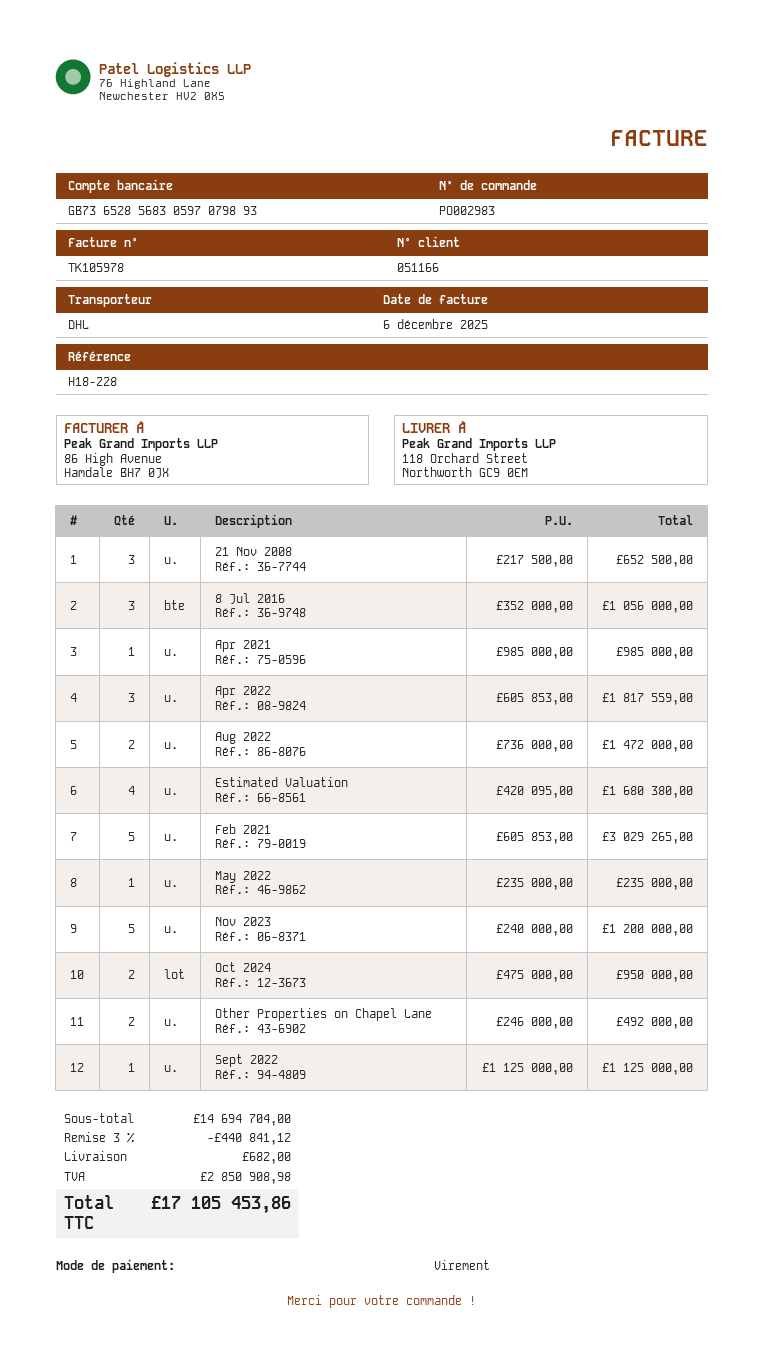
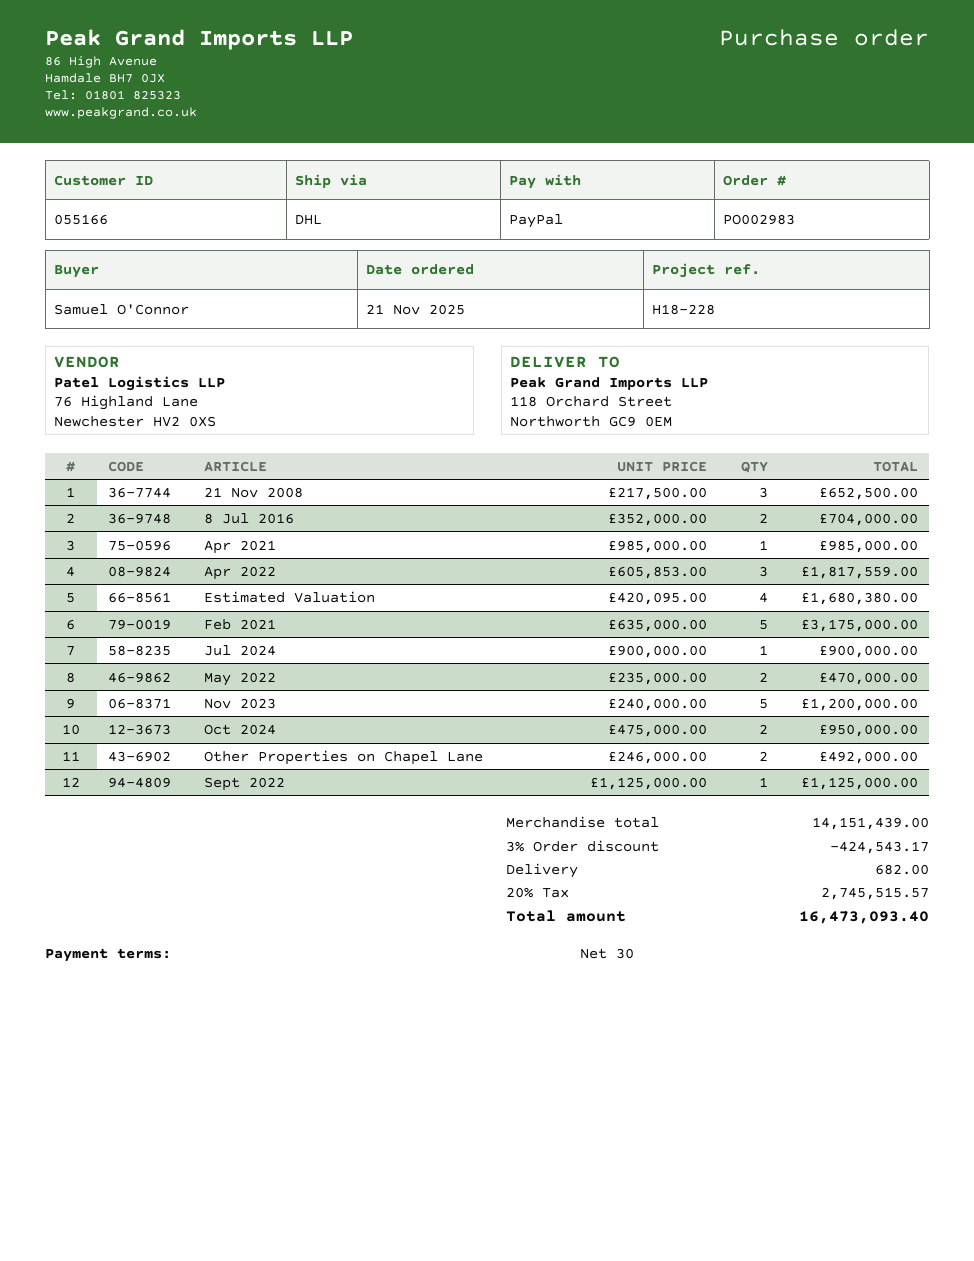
customer number: 051166 -> 055166
payment method: bank transfer -> PayPal
8 Jul 2016: 3 x 352000.00 = 1056000.00 -> 2 x 352000.00 = 704000.00
Aug 2022: 2 x 736000.00 = 1472000.00 -> none
Feb 2021: 5 x 605853.00 = 3029265.00 -> 5 x 635000.00 = 3175000.00
May 2022: 1 x 235000.00 = 235000.00 -> 2 x 235000.00 = 470000.00
Jul 2024: none -> 1 x 900000.00 = 900000.00
subtotal: 14694704.00 -> 14151439.00
discount: 3% = 440841.12 -> 3% = 424543.17
tax: 2850908.98 -> 2745515.57
total: 17105453.86 -> 16473093.40

